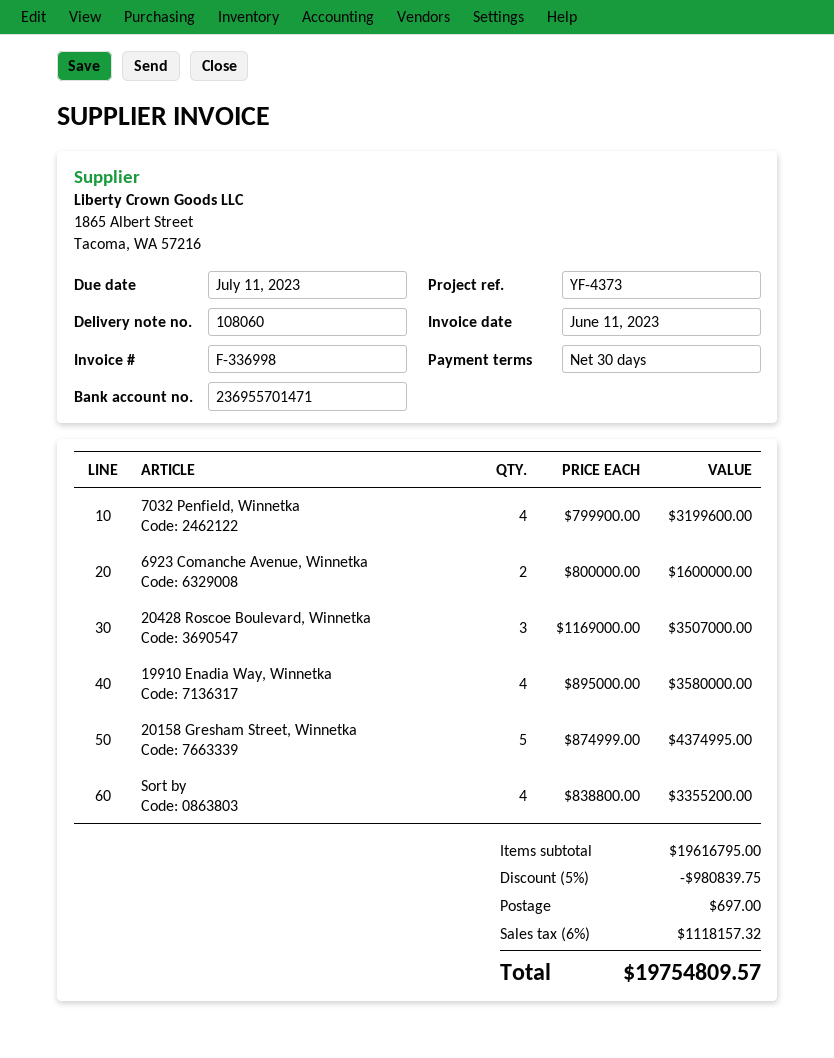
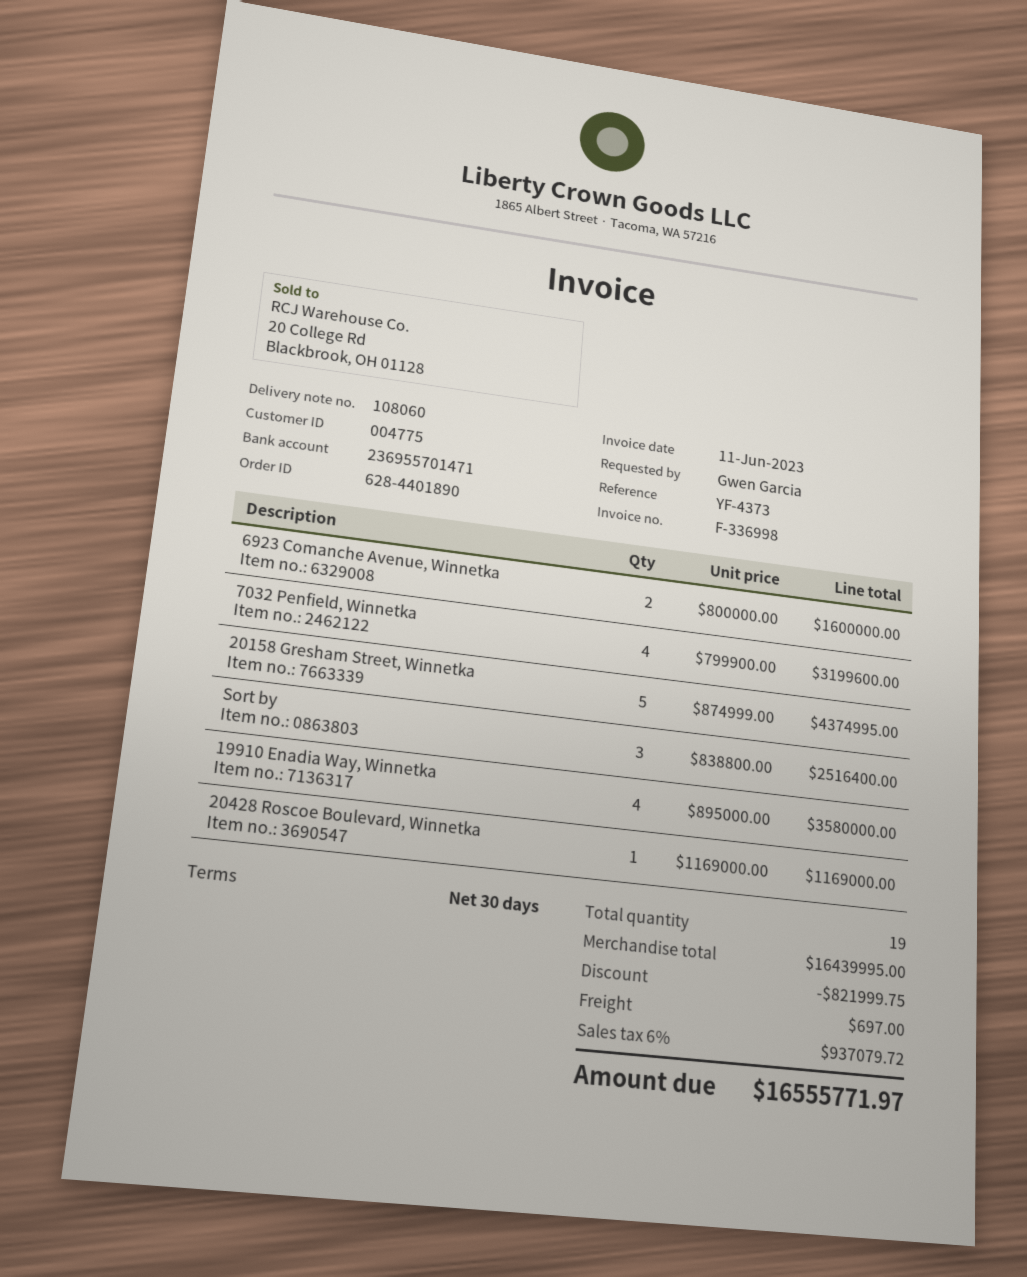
20428 Roscoe Boulevard, Winnetka: 3 x 1169000.00 = 3507000.00 -> 1 x 1169000.00 = 1169000.00
Sort by: 4 x 838800.00 = 3355200.00 -> 3 x 838800.00 = 2516400.00
subtotal: 19616795.00 -> 16439995.00
discount: 980839.75 -> 821999.75
tax: 6% = 1118157.32 -> 6% = 937079.72
total: 19754809.57 -> 16555771.97

